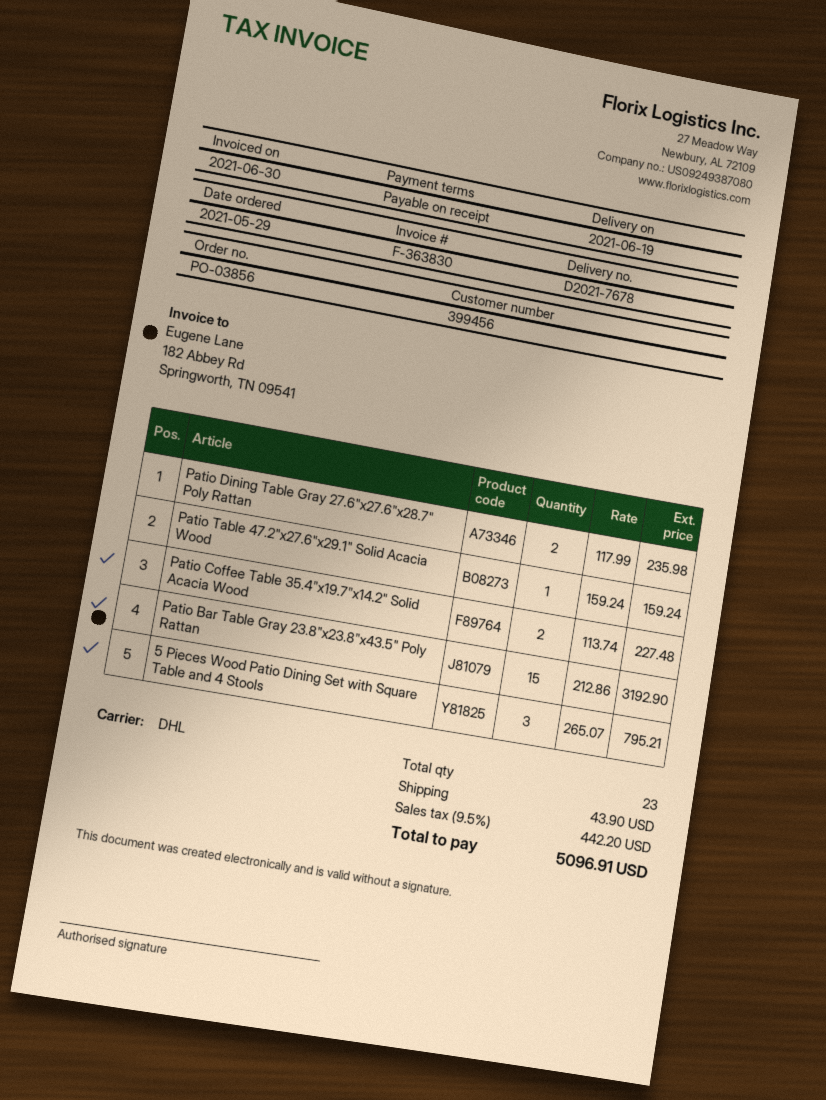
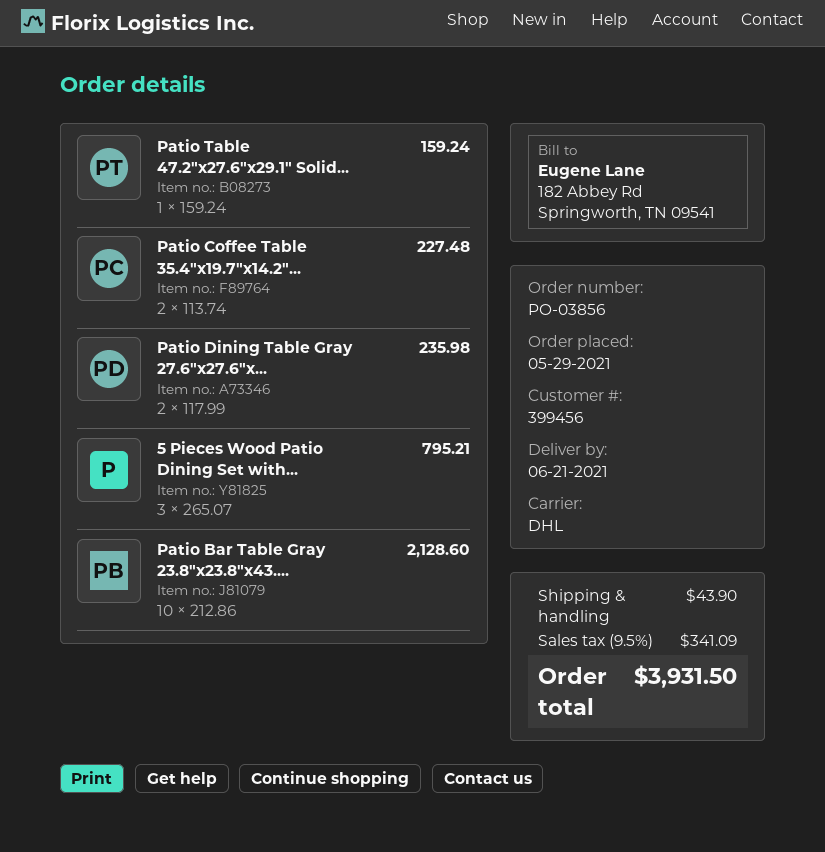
delivery date: 2021-06-19 -> 2021-06-21
Patio Bar Table Gray 23.8"x23.8"x43.5" Poly Rattan: 15 x 212.86 = 3192.90 -> 10 x 212.86 = 2128.60
tax: 9.5% = 442.20 -> 9.5% = 341.09
total: 5096.91 -> 3931.50

